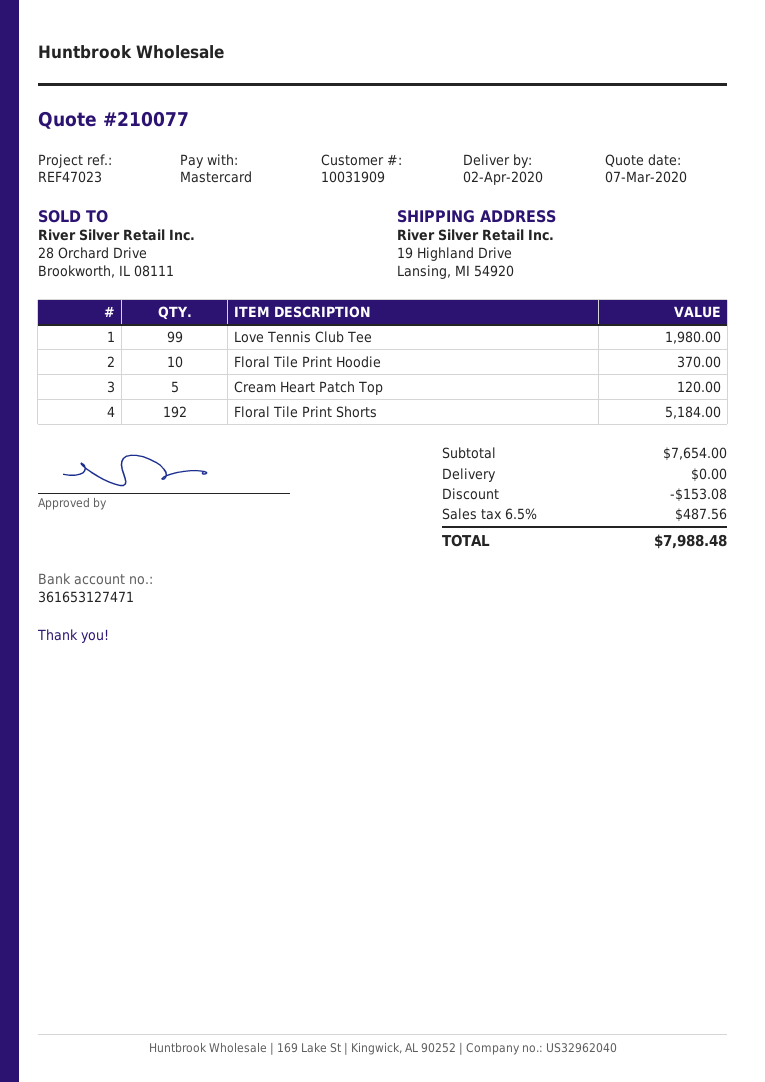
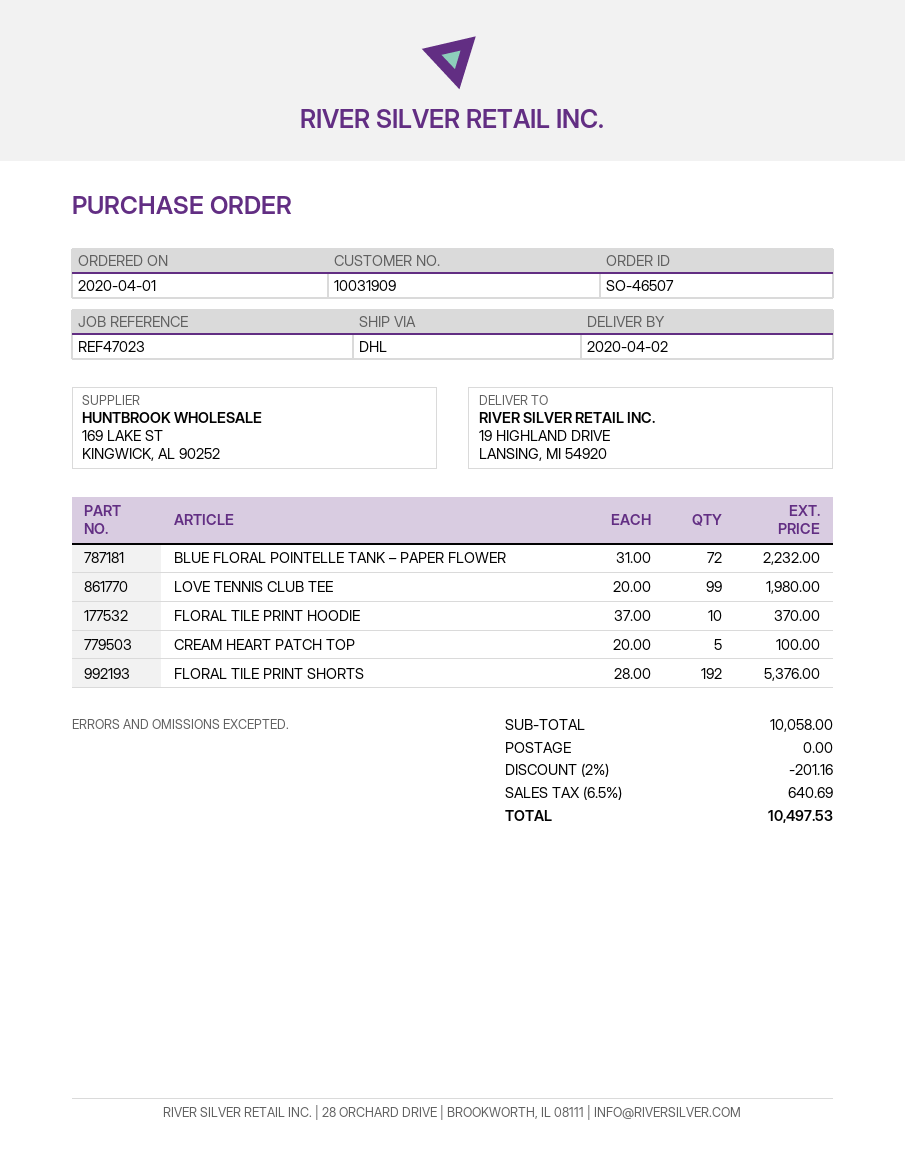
Cream Heart Patch Top: 5 for 120.00 -> 5 for 100.00
Floral Tile Print Shorts: 192 for 5184.00 -> 192 for 5376.00
BLUE FLORAL POINTELLE TANK – PAPER FLOWER: none -> 72 for 2232.00
subtotal: 7654.00 -> 10058.00
discount: 153.08 -> 201.16
tax: 6.5% = 487.56 -> 6.5% = 640.69
total: 7988.48 -> 10497.53

